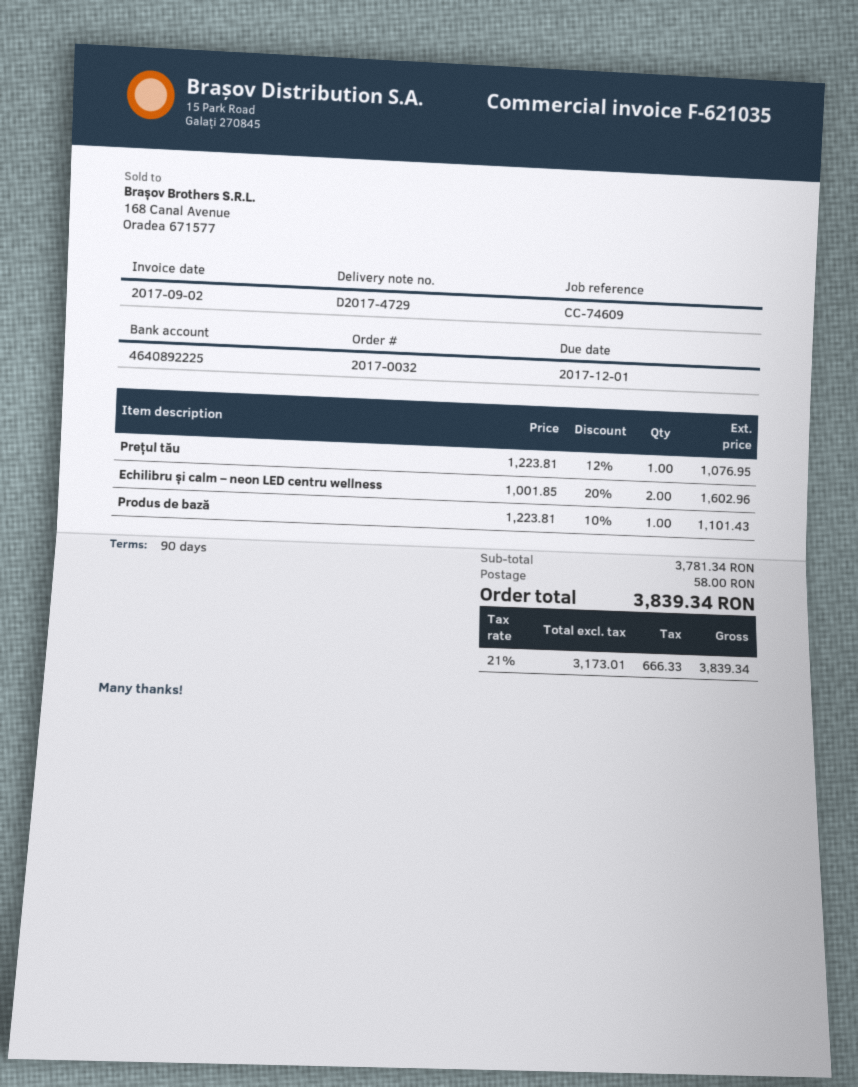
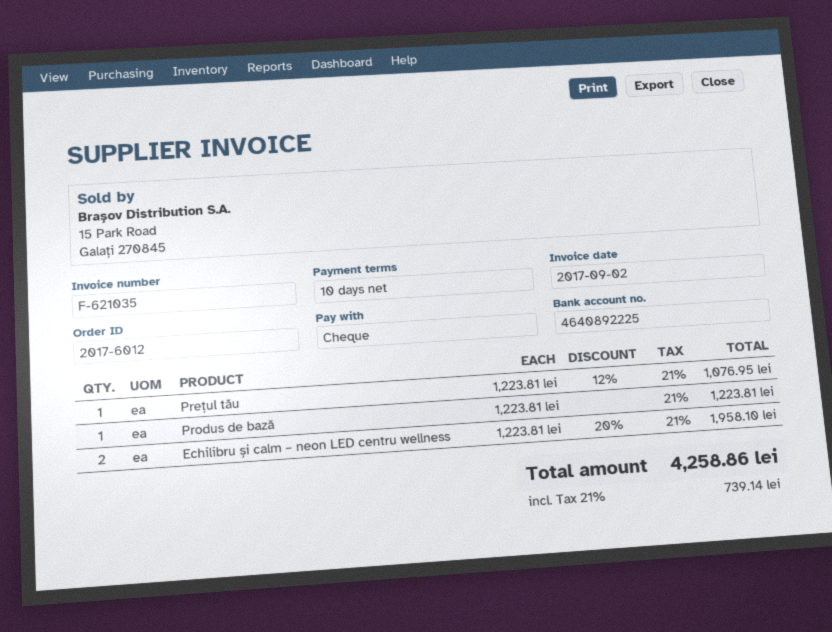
order number: 2017-0032 -> 2017-6012
payment terms: 90 days -> 10 days
Echilibru și calm – neon LED centru wellness: 2 x 1001.85 - 20% = 1602.96 -> 2 x 1223.81 - 20% = 1958.10
Produs de bază: 1 x 1223.81 - 10% = 1101.43 -> 1 x 1223.81 = 1223.81
shipping: 58.00 -> none
tax: 21% = 666.33 -> 21% = 739.14
total: 3839.34 -> 4258.86

